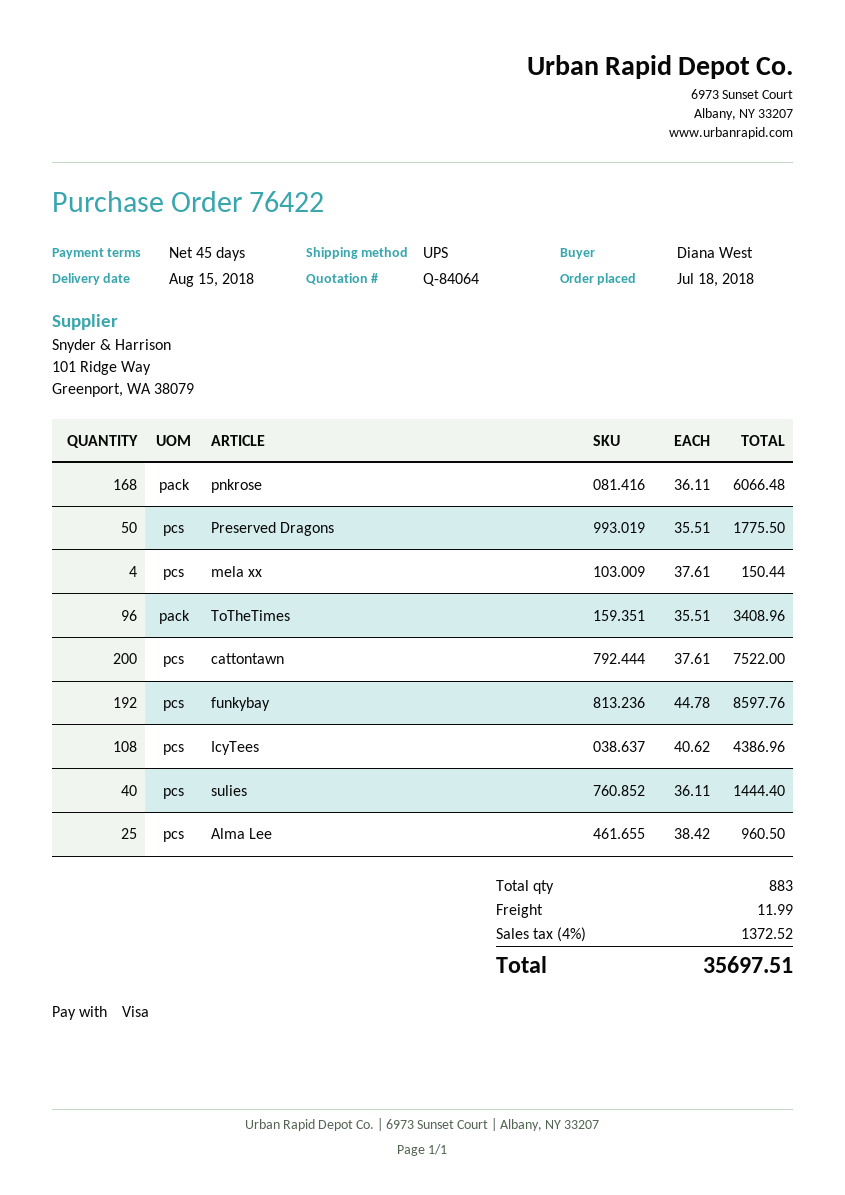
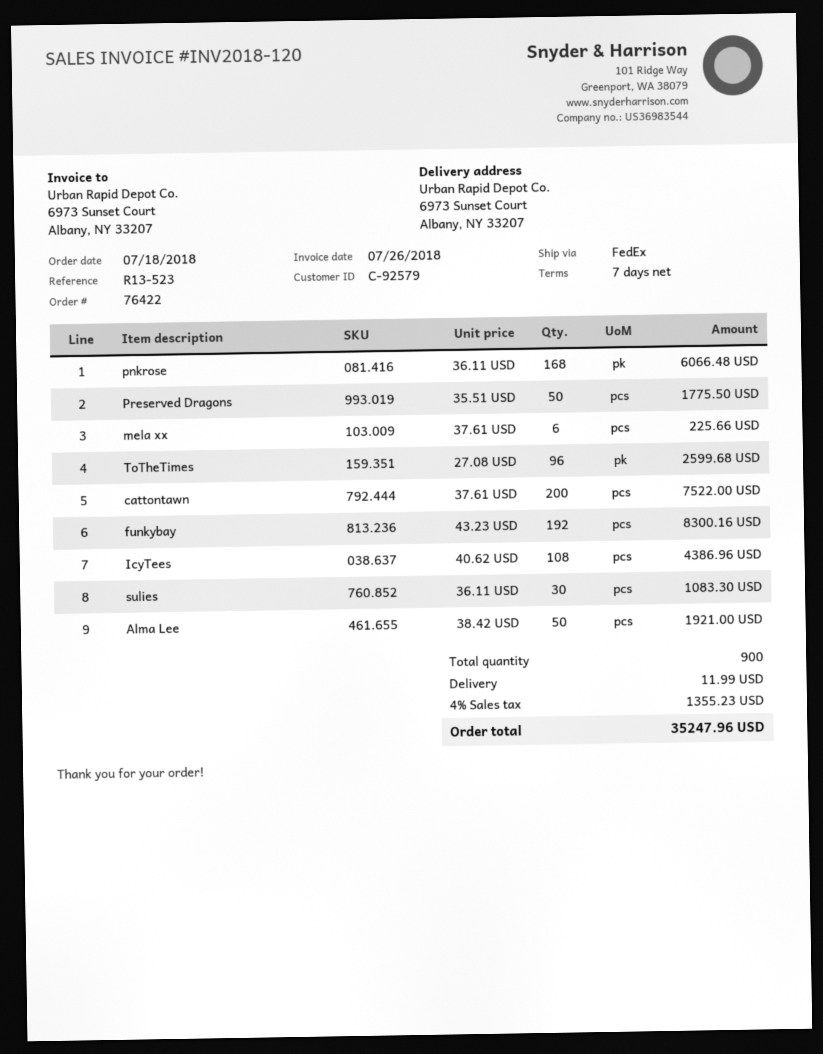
payment terms: 45 days -> 7 days
shipping method: UPS -> FedEx
mela xx: 4 x 37.61 = 150.44 -> 6 x 37.61 = 225.66
ToTheTimes: 96 x 35.51 = 3408.96 -> 96 x 27.08 = 2599.68
funkybay: 192 x 44.78 = 8597.76 -> 192 x 43.23 = 8300.16
sulies: 40 x 36.11 = 1444.40 -> 30 x 36.11 = 1083.30
Alma Lee: 25 x 38.42 = 960.50 -> 50 x 38.42 = 1921.00
total quantity: 883 -> 900
tax: 4% = 1372.52 -> 4% = 1355.23
total: 35697.51 -> 35247.96

